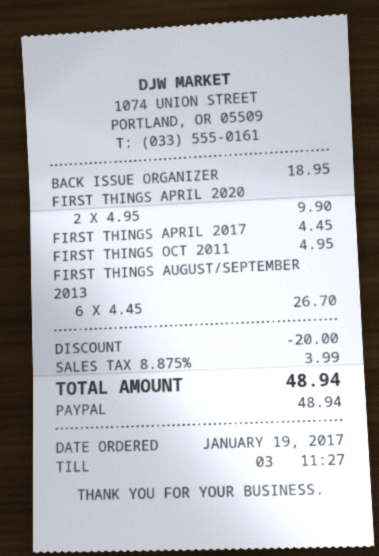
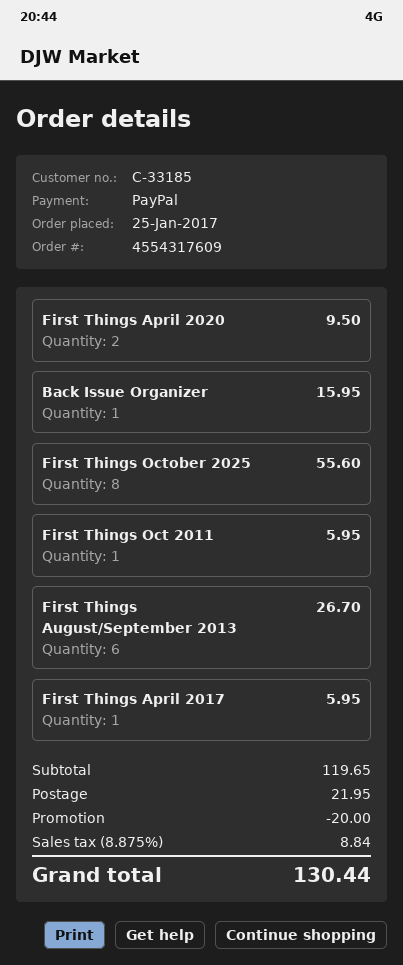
order date: 2017-01-19 -> 2017-01-25
BACK ISSUE ORGANIZER: 1 for 18.95 -> 1 for 15.95
FIRST THINGS APRIL 2020: 2 for 9.90 -> 2 for 9.50
FIRST THINGS APRIL 2017: 1 for 4.45 -> 1 for 5.95
FIRST THINGS OCT 2011: 1 for 4.95 -> 1 for 5.95
First Things October 2025: none -> 8 for 55.60
shipping: none -> 21.95
tax: 8.875% = 3.99 -> 8.875% = 8.84
total: 48.94 -> 130.44

